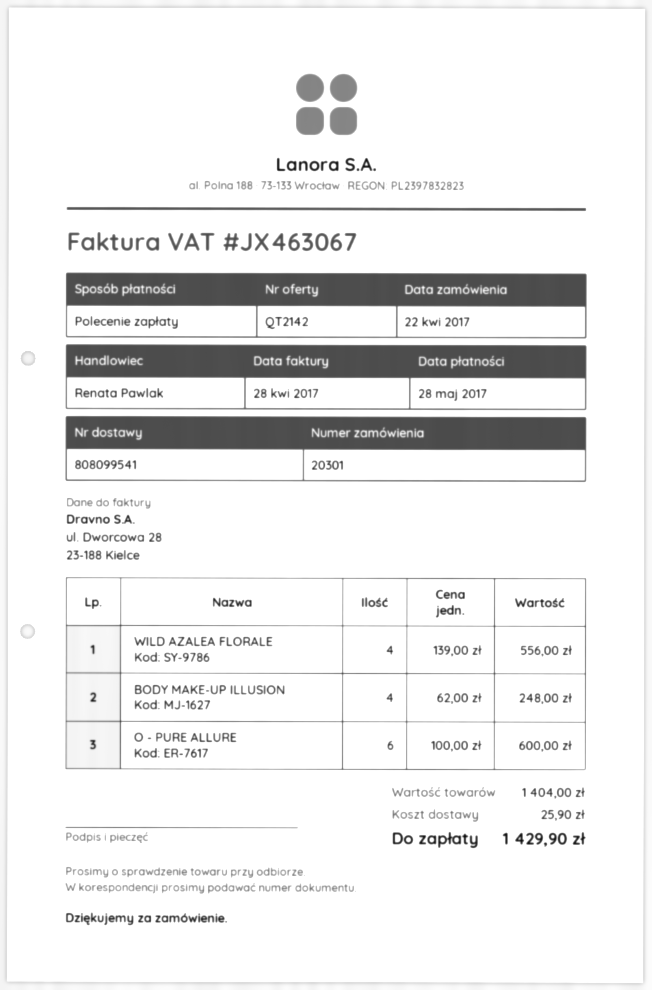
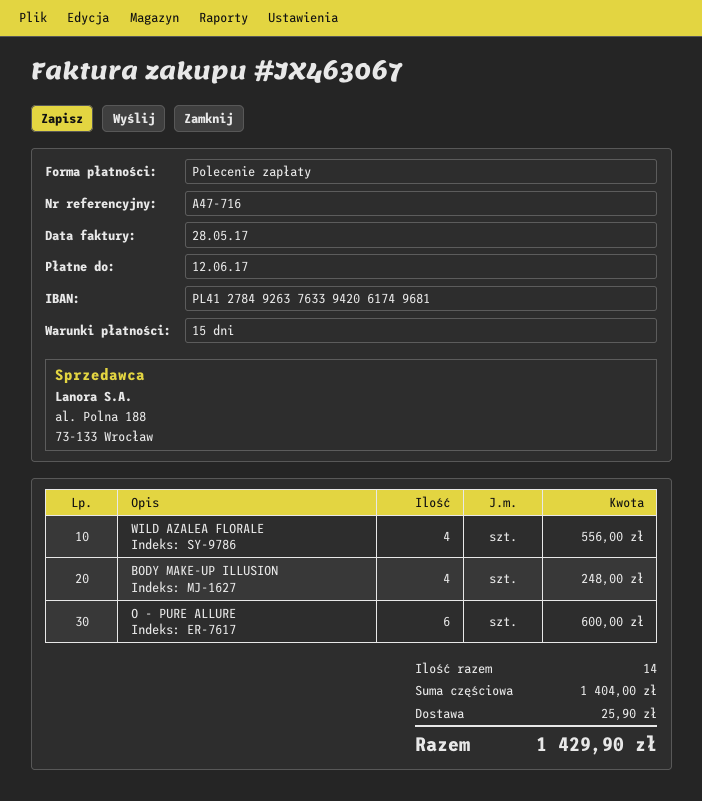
invoice date: 2017-04-28 -> 2017-05-28
due date: 2017-05-28 -> 2017-06-12

